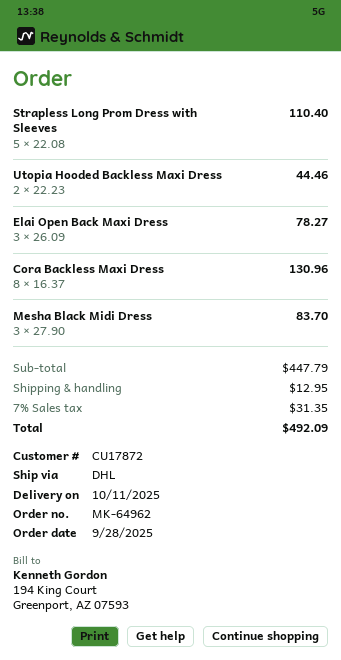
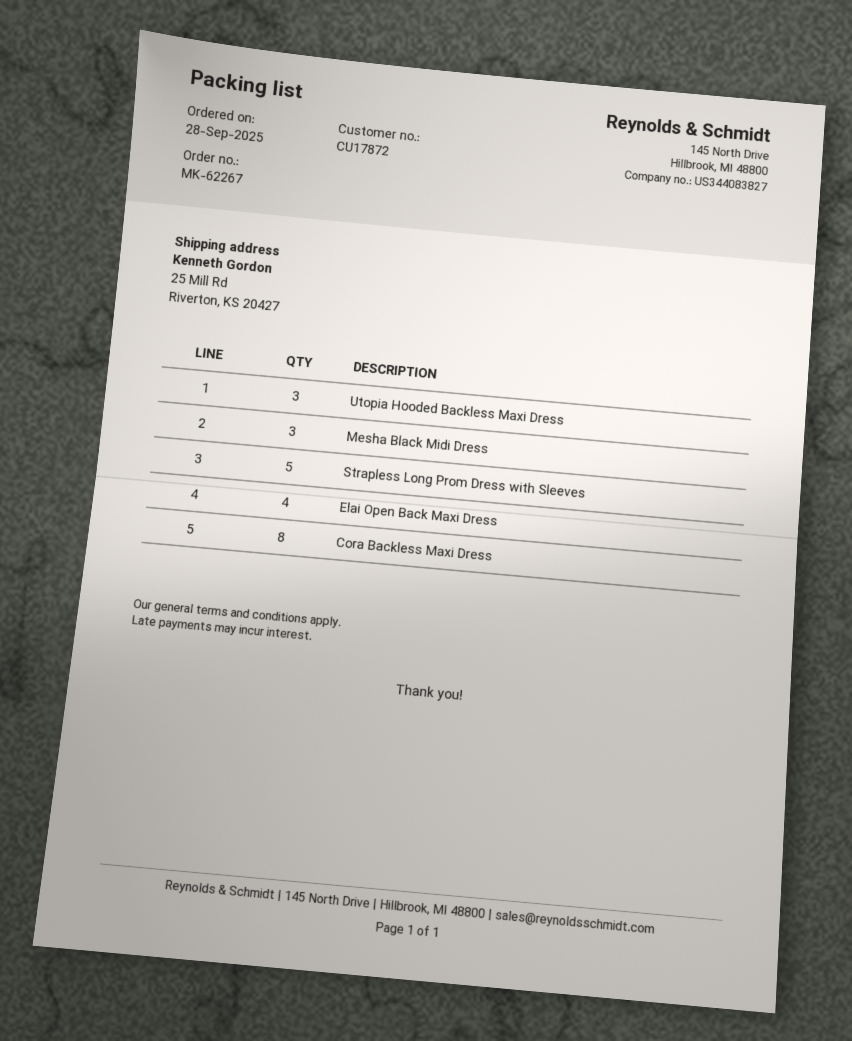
order number: MK-64962 -> MK-62267
Utopia Hooded Backless Maxi Dress: 2 -> 3
Elai Open Back Maxi Dress: 3 -> 4

